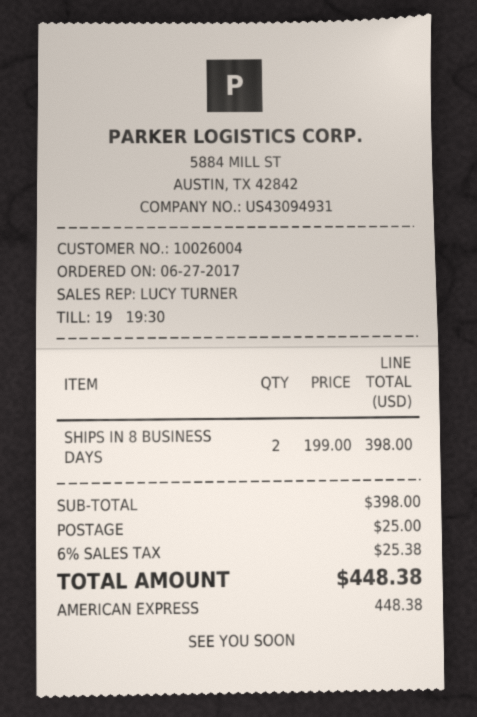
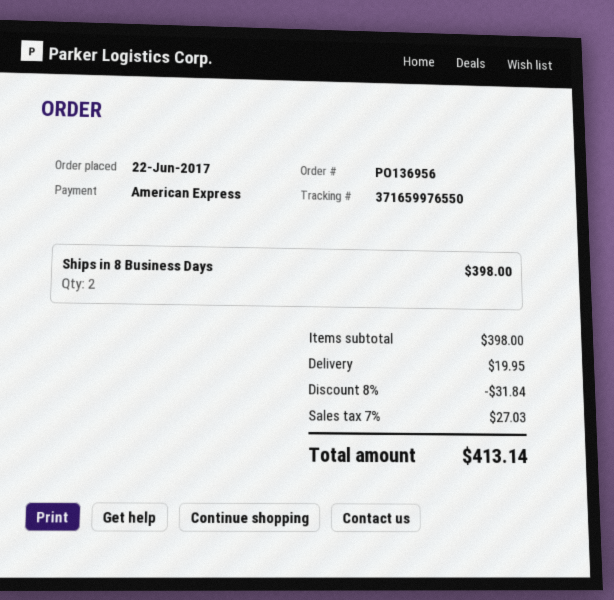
order date: 2017-06-27 -> 2017-06-22
discount: none -> 8% = 31.84
shipping: 25.00 -> 19.95
tax: 6% = 25.38 -> 7% = 27.03
total: 448.38 -> 413.14

